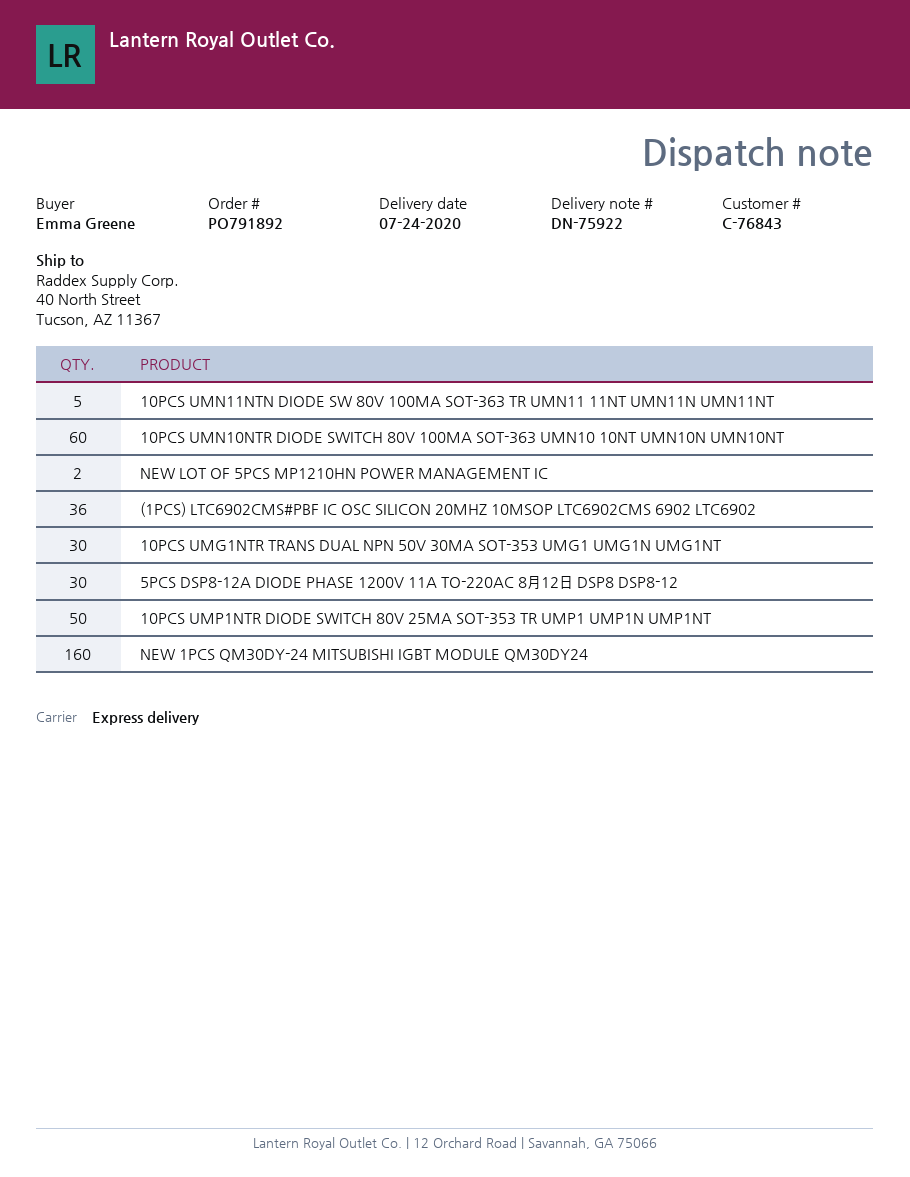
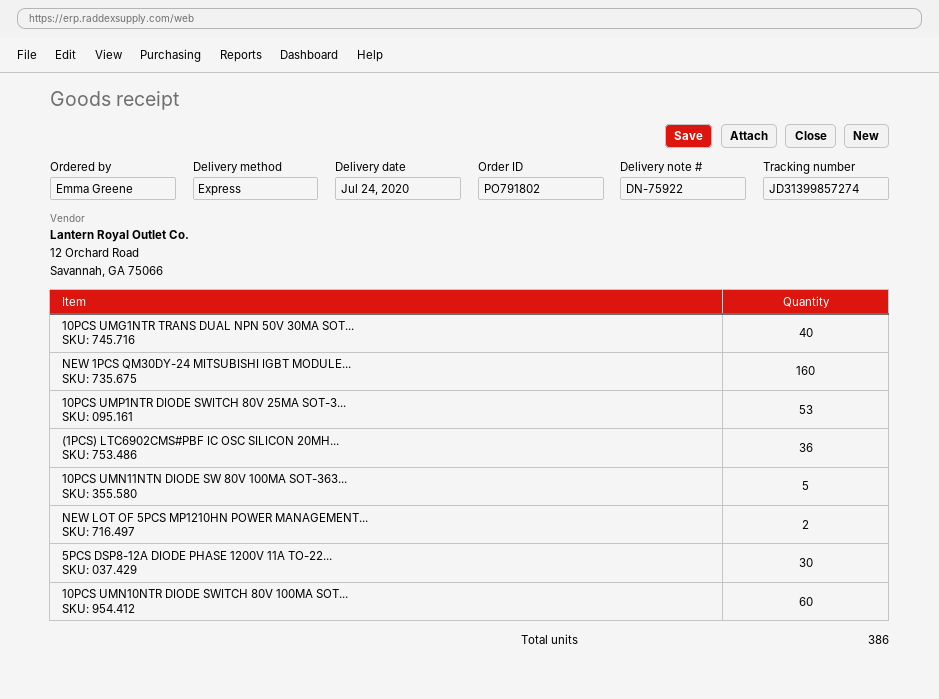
order number: PO791892 -> PO791802
10PCS UMG1NTR TRANS DUAL NPN 50V 30MA SOT-353 UMG1 UMG1N UMG1NT: 30 -> 40
10PCS UMP1NTR DIODE SWITCH 80V 25MA SOT-353 TR UMP1 UMP1N UMP1NT: 50 -> 53

